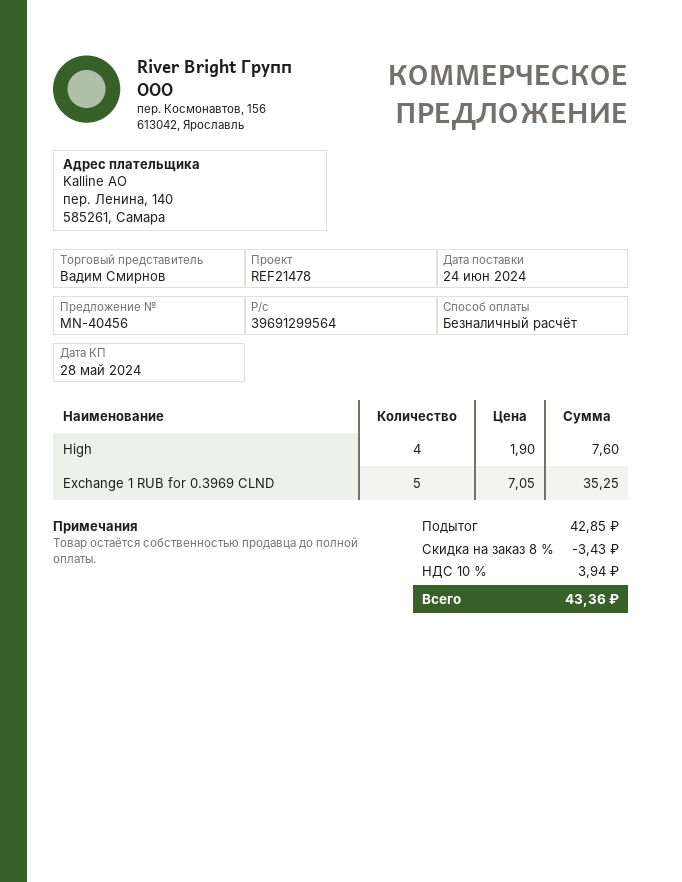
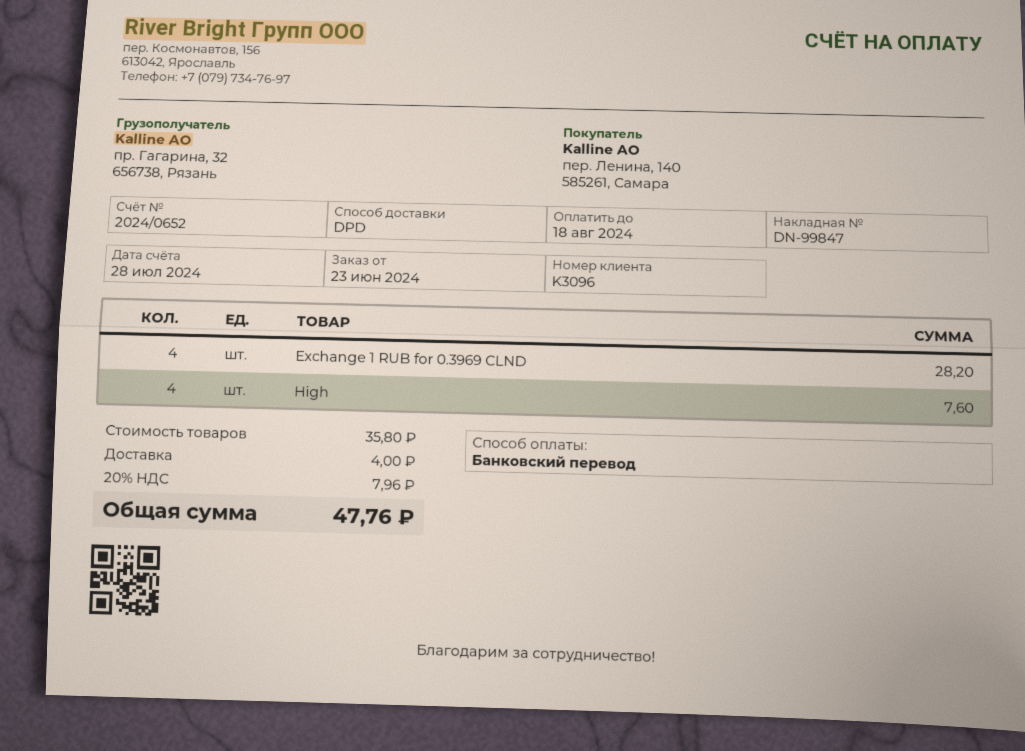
Exchange 1 RUB for 0.3969 CLND: 5 for 35.25 -> 4 for 28.20
subtotal: 42.85 -> 35.80
discount: 8% = 3.43 -> none
shipping: none -> 4.00
tax: 10% = 3.94 -> 20% = 7.96
total: 43.36 -> 47.76

